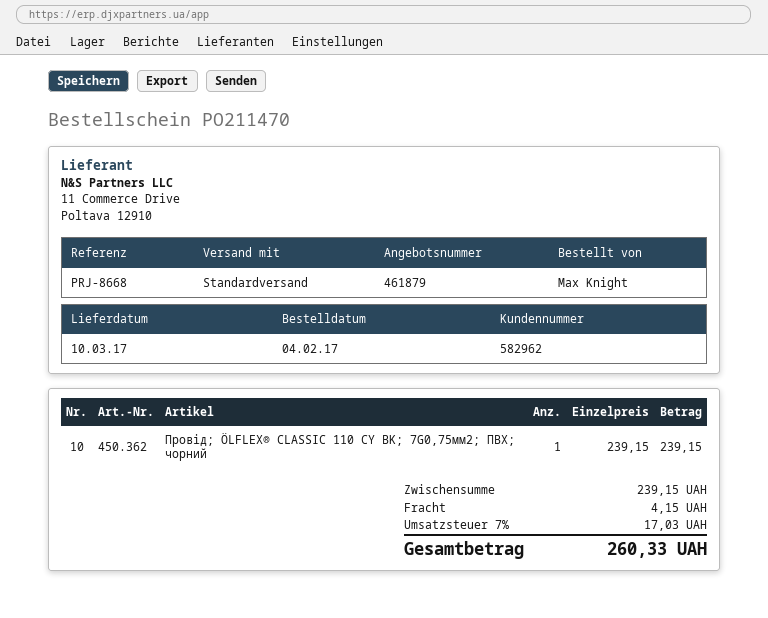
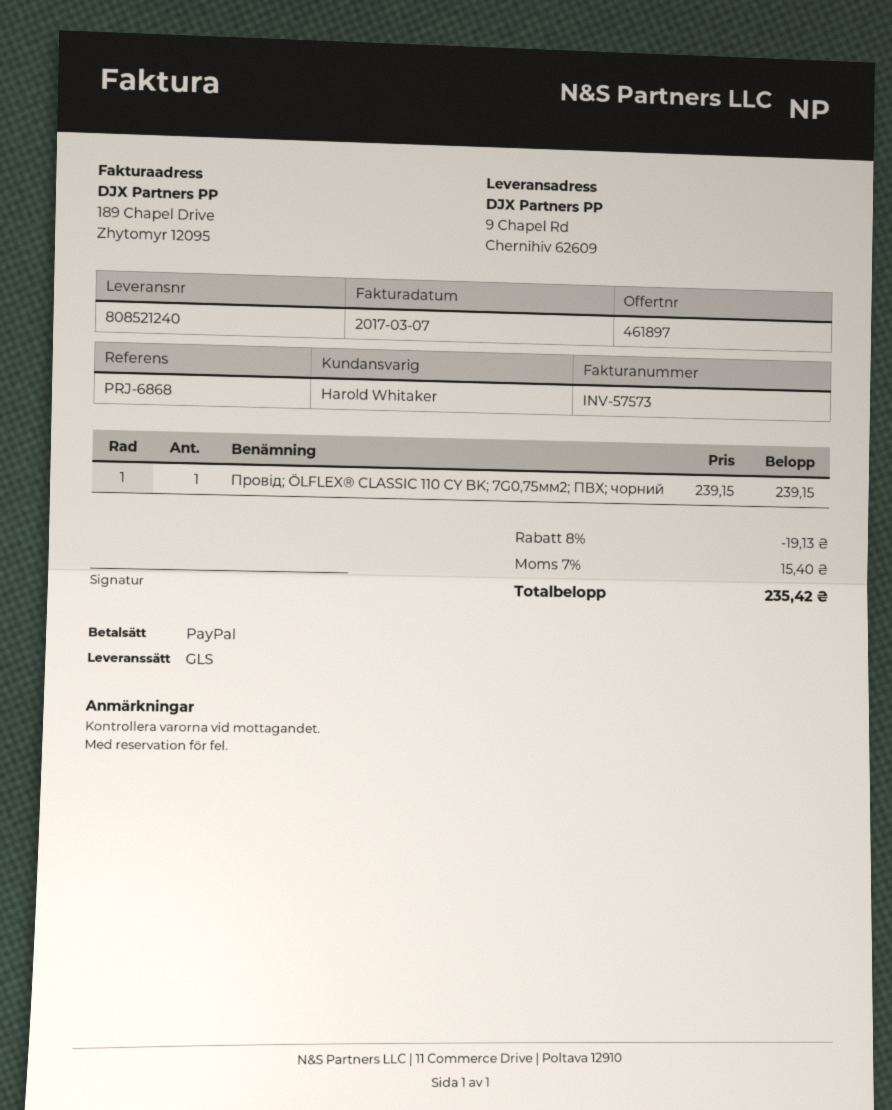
quote number: 461879 -> 461897
reference: PRJ-8668 -> PRJ-6868
shipping method: standard -> GLS
discount: none -> 8% = 19.13
shipping: 4.15 -> none
tax: 7% = 17.03 -> 7% = 15.40
total: 260.33 -> 235.42

